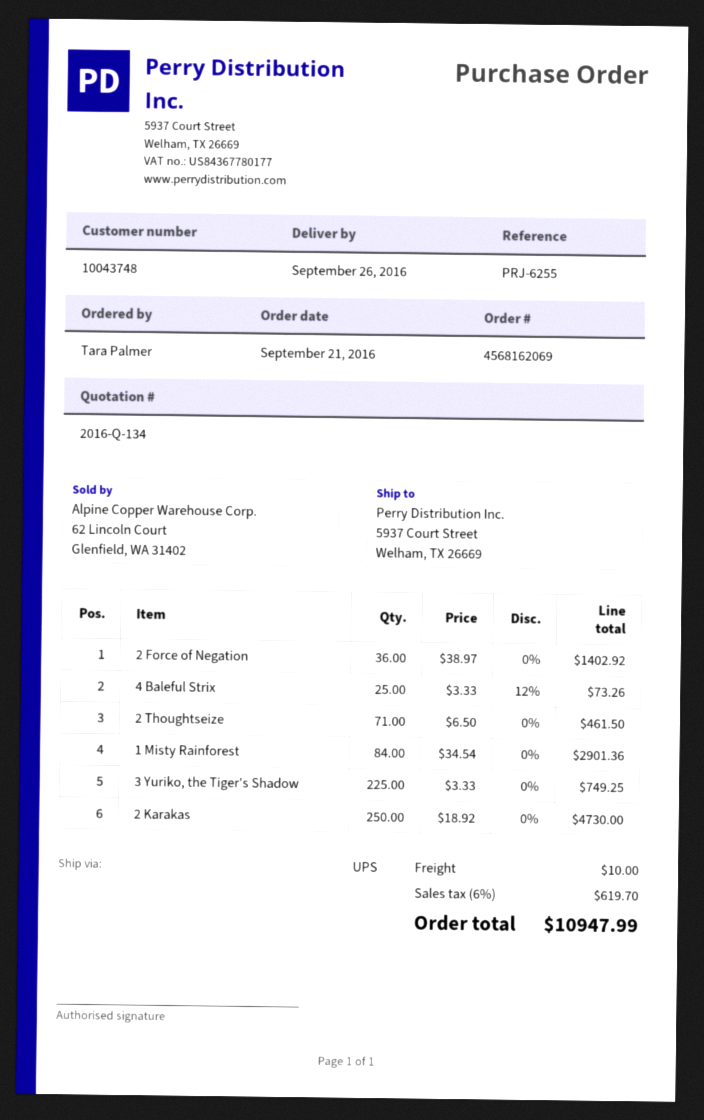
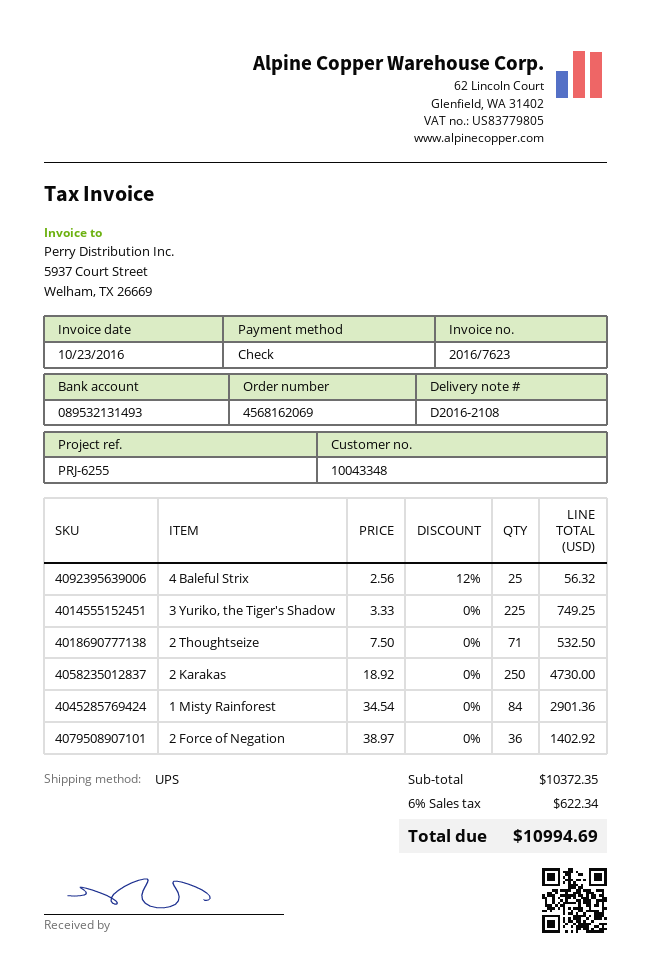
customer number: 10043748 -> 10043348
4 Baleful Strix: 25 x 3.33 - 12% = 73.26 -> 25 x 2.56 - 12% = 56.32
2 Thoughtseize: 71 x 6.50 = 461.50 -> 71 x 7.50 = 532.50
shipping: 10.00 -> none
tax: 6% = 619.70 -> 6% = 622.34
total: 10947.99 -> 10994.69

